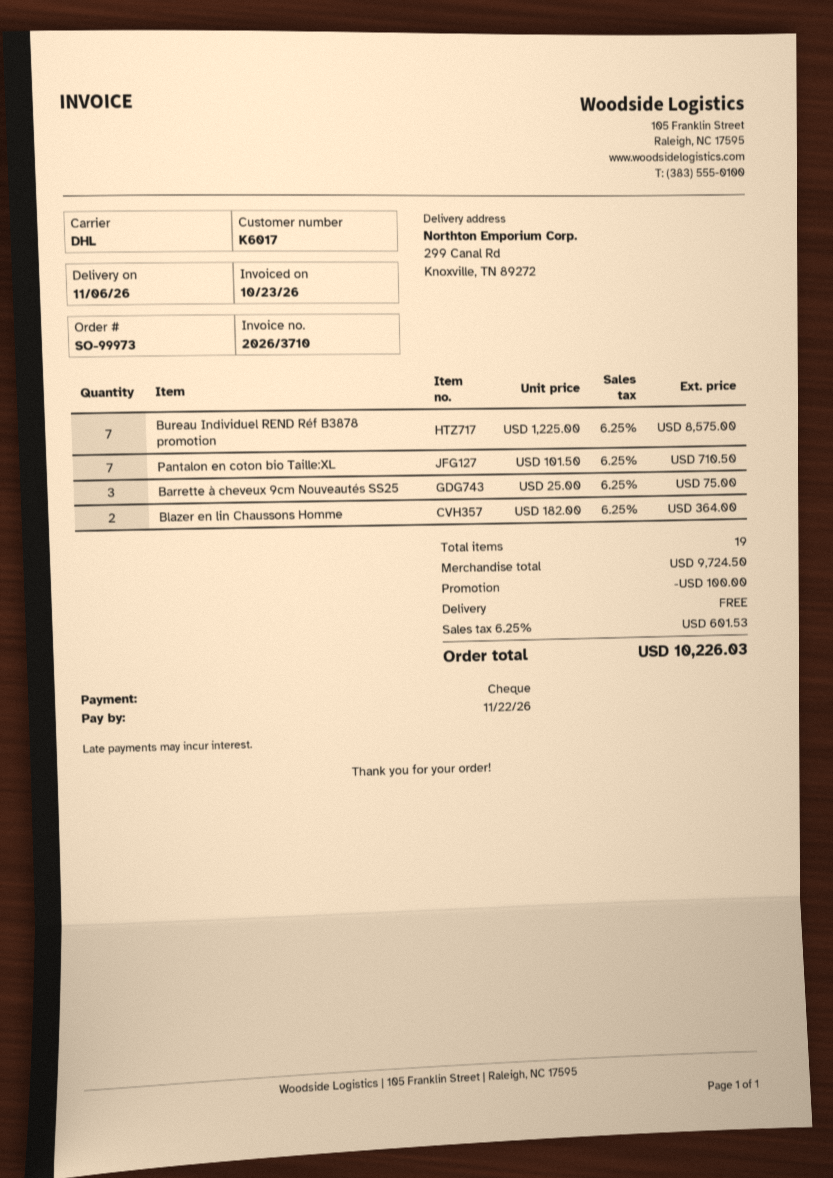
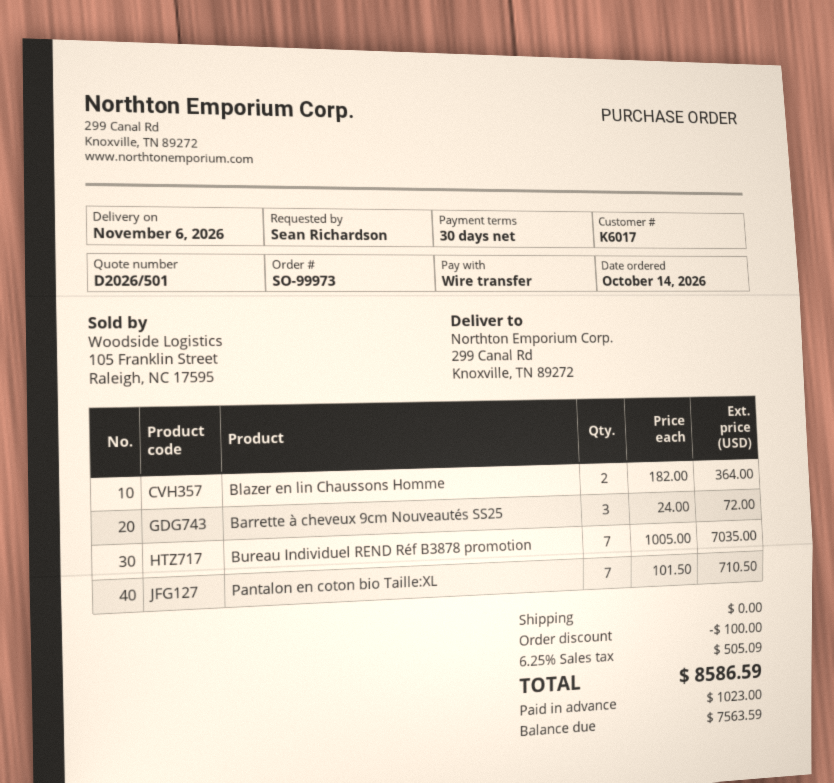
payment method: cheque -> bank transfer
Bureau Individuel REND Réf B3878 promotion: 7 x 1225.00 = 8575.00 -> 7 x 1005.00 = 7035.00
Barrette à cheveux 9cm Nouveautés SS25: 3 x 25.00 = 75.00 -> 3 x 24.00 = 72.00
tax: 6.25% = 601.53 -> 6.25% = 505.09
total: 10226.03 -> 8586.59

